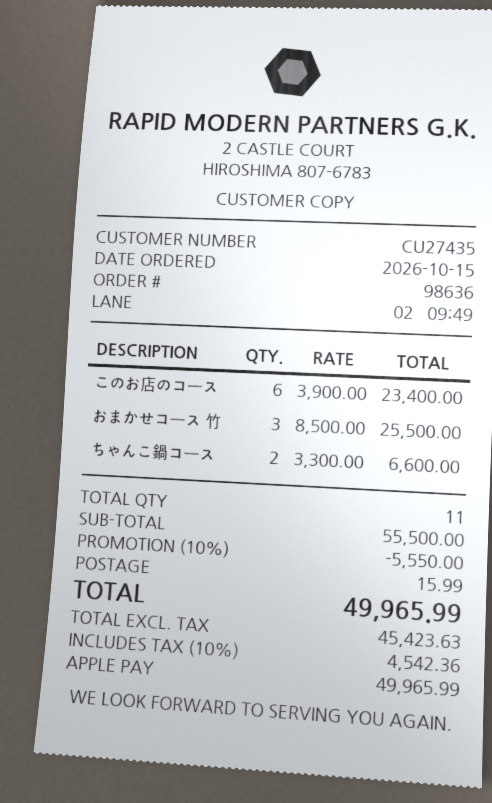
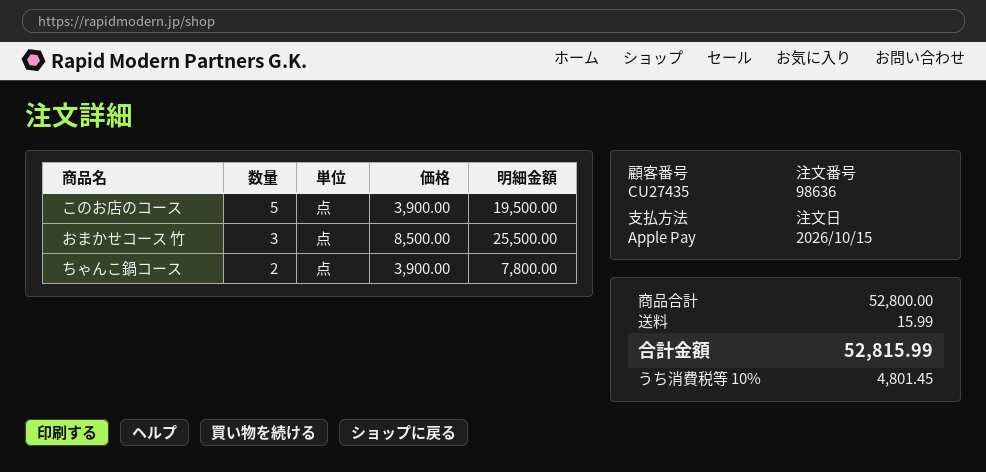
このお店のコース: 6 x 3900.00 = 23400.00 -> 5 x 3900.00 = 19500.00
ちゃんこ鍋コース: 2 x 3300.00 = 6600.00 -> 2 x 3900.00 = 7800.00
subtotal: 55500.00 -> 52800.00
discount: 10% = 5550.00 -> none
tax: 10% = 4542.36 -> 10% = 4801.45
total: 49965.99 -> 52815.99

